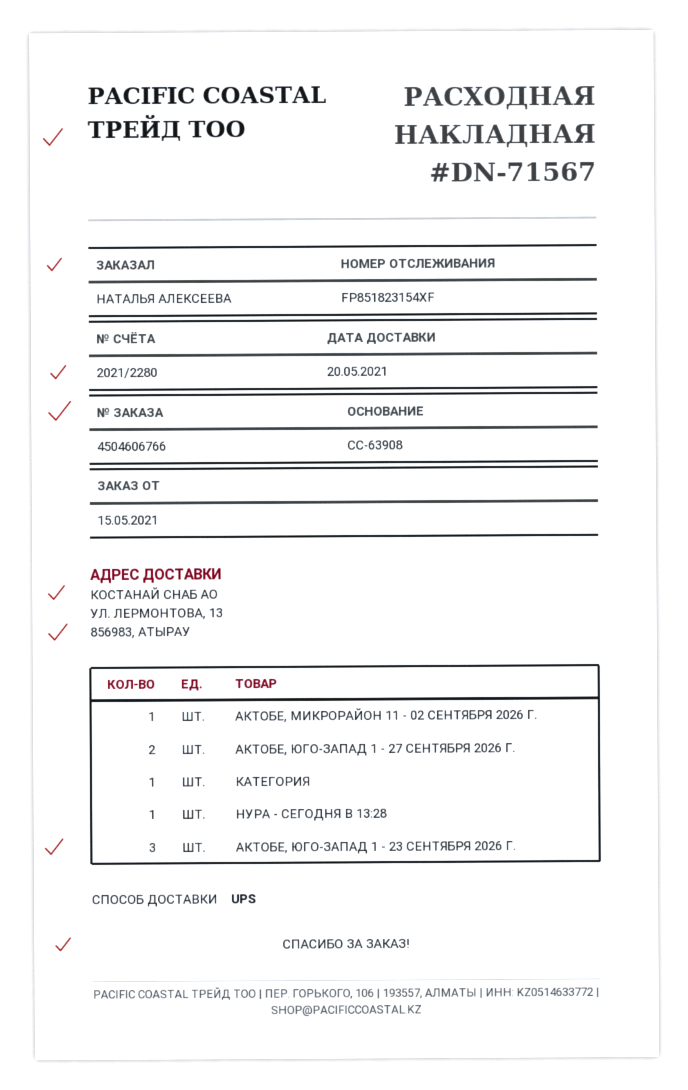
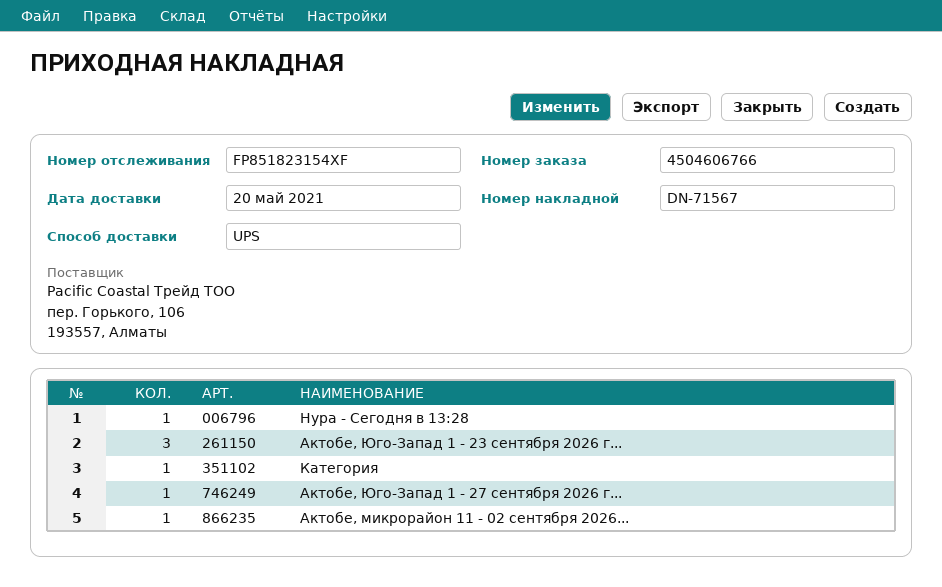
АКТОБЕ, ЮГО-ЗАПАД 1 - 27 СЕНТЯБРЯ 2026 Г.: 2 -> 1

